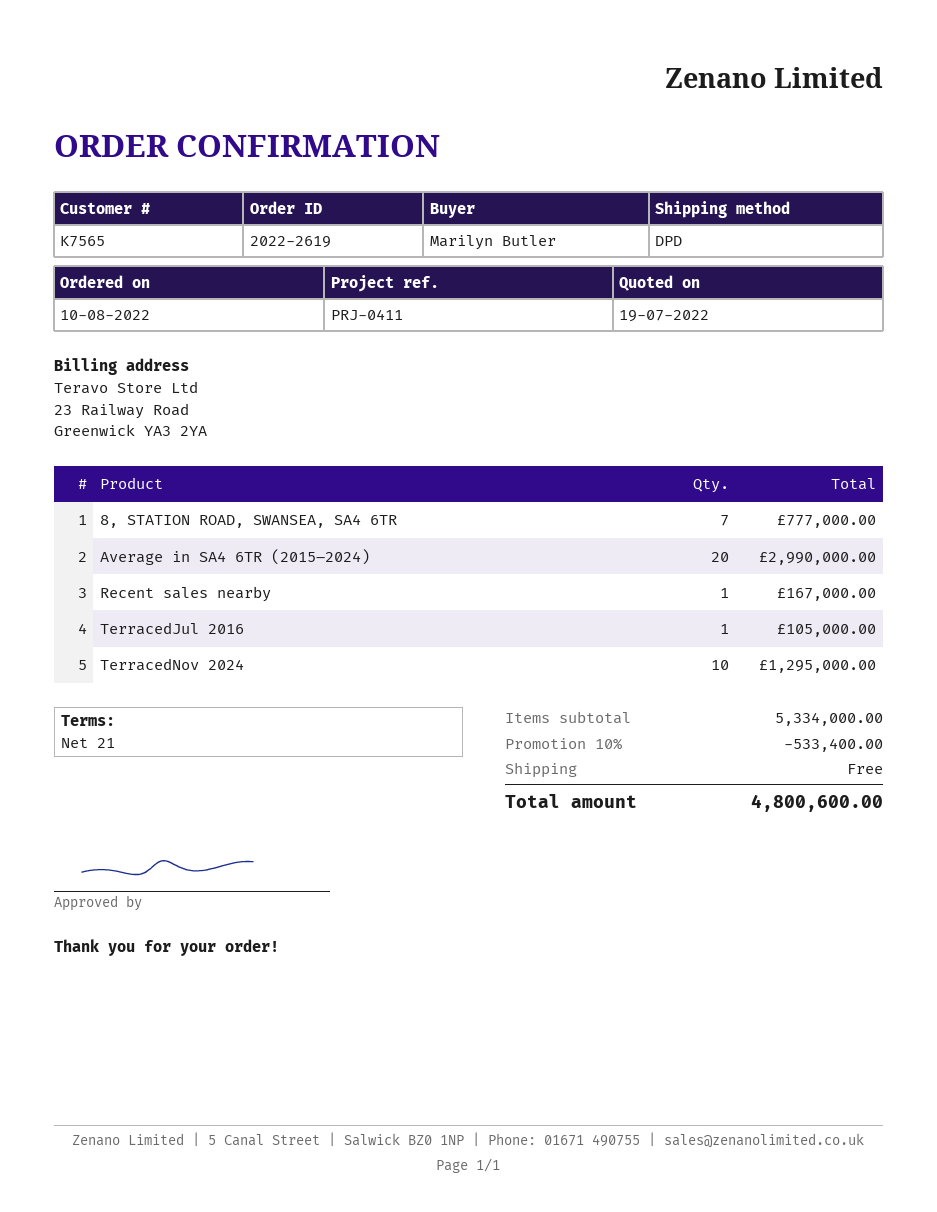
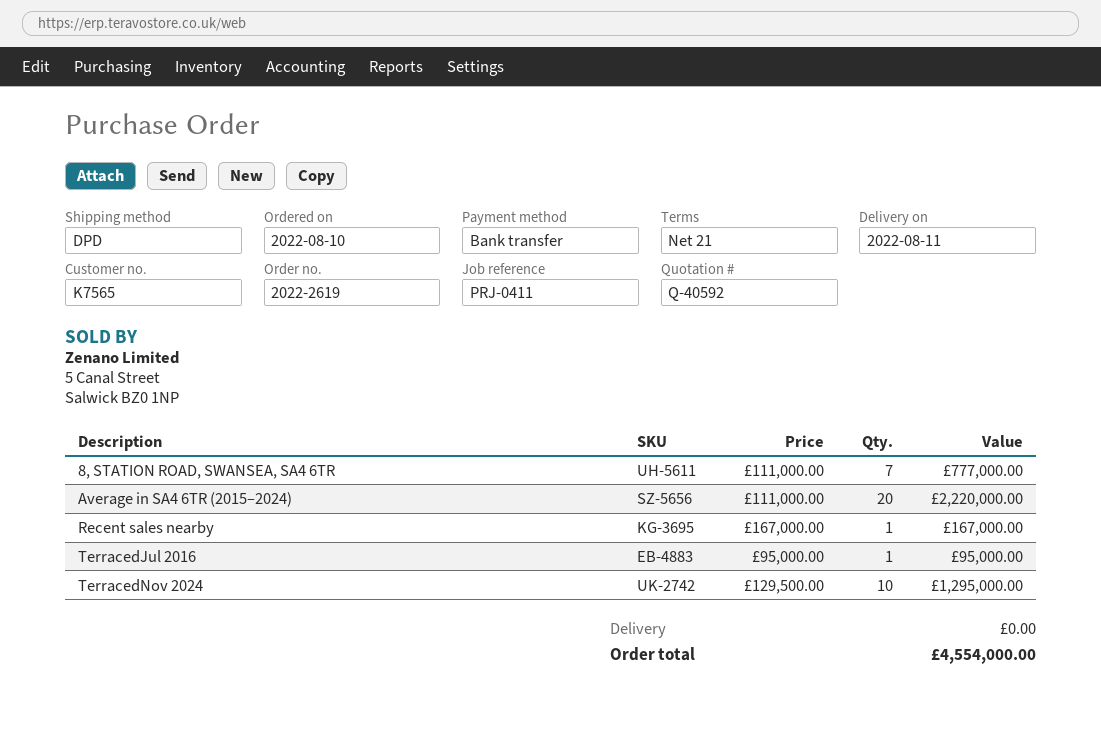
Average in SA4 6TR (2015–2024): 20 for 2990000.00 -> 20 for 2220000.00
TerracedJul 2016: 1 for 105000.00 -> 1 for 95000.00
discount: 10% = 533400.00 -> none
total: 4800600.00 -> 4554000.00

